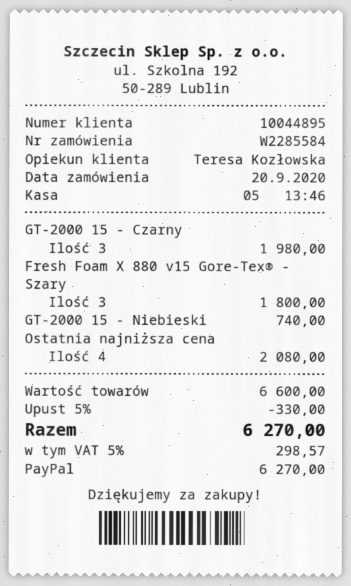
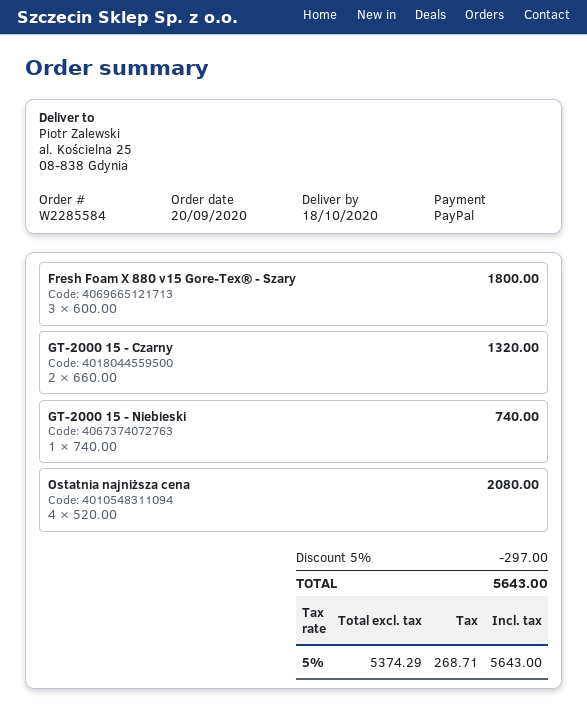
GT-2000 15 - Czarny: 3 for 1980.00 -> 2 for 1320.00
discount: 5% = 330.00 -> 5% = 297.00
tax: 5% = 298.57 -> 5% = 268.71
total: 6270.00 -> 5643.00

